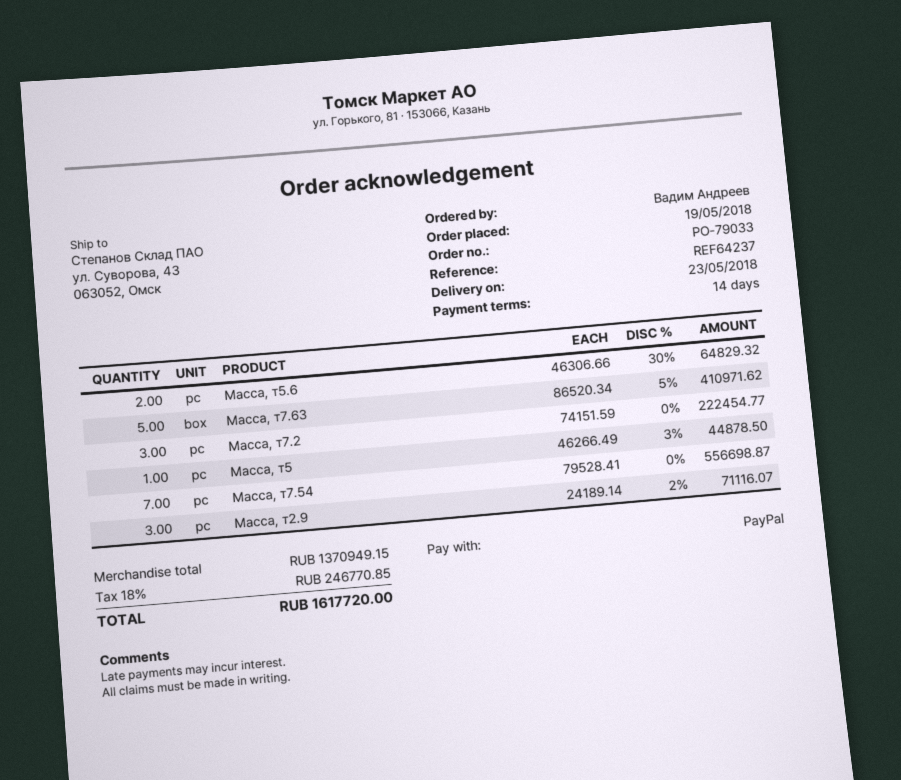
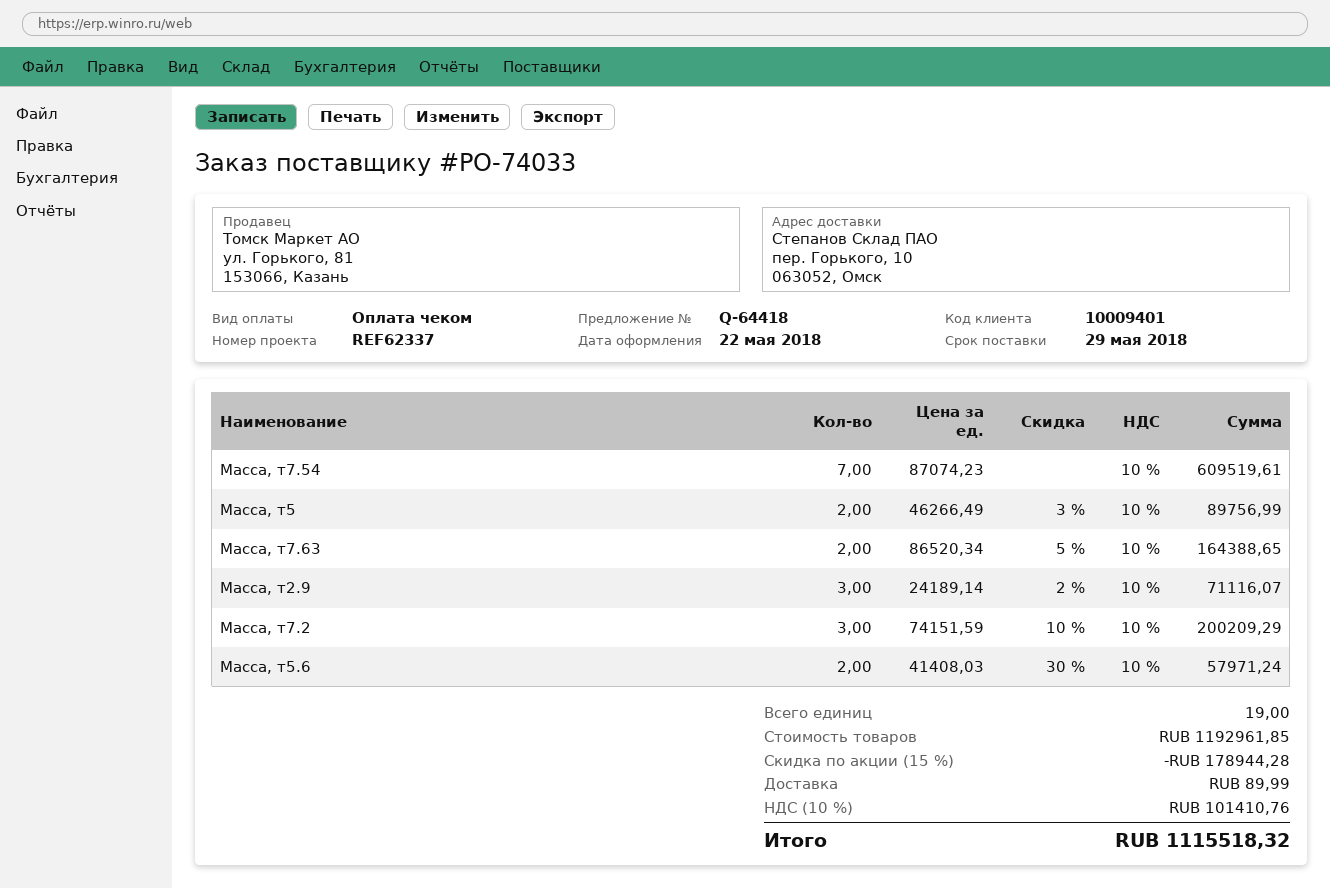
order number: PO-79033 -> PO-74033
order date: 2018-05-19 -> 2018-05-22
delivery date: 2018-05-23 -> 2018-05-29
reference: REF64237 -> REF62337
payment method: PayPal -> cheque
ship to: ул. Суворова, 43, 063052, Омск -> пер. Горького, 10, 063052, Омск
Масса, т5.6: 2 x 46306.66 - 30% = 64829.32 -> 2 x 41408.03 - 30% = 57971.24
Масса, т7.63: 5 x 86520.34 - 5% = 410971.62 -> 2 x 86520.34 - 5% = 164388.65
Масса, т7.2: 3 x 74151.59 = 222454.77 -> 3 x 74151.59 - 10% = 200209.29
Масса, т5: 1 x 46266.49 - 3% = 44878.50 -> 2 x 46266.49 - 3% = 89756.99
Масса, т7.54: 7 x 79528.41 = 556698.87 -> 7 x 87074.23 = 609519.61
subtotal: 1370949.15 -> 1192961.85
discount: none -> 15% = 178944.28
shipping: none -> 89.99
tax: 18% = 246770.85 -> 10% = 101410.76
total: 1617720.00 -> 1115518.32

